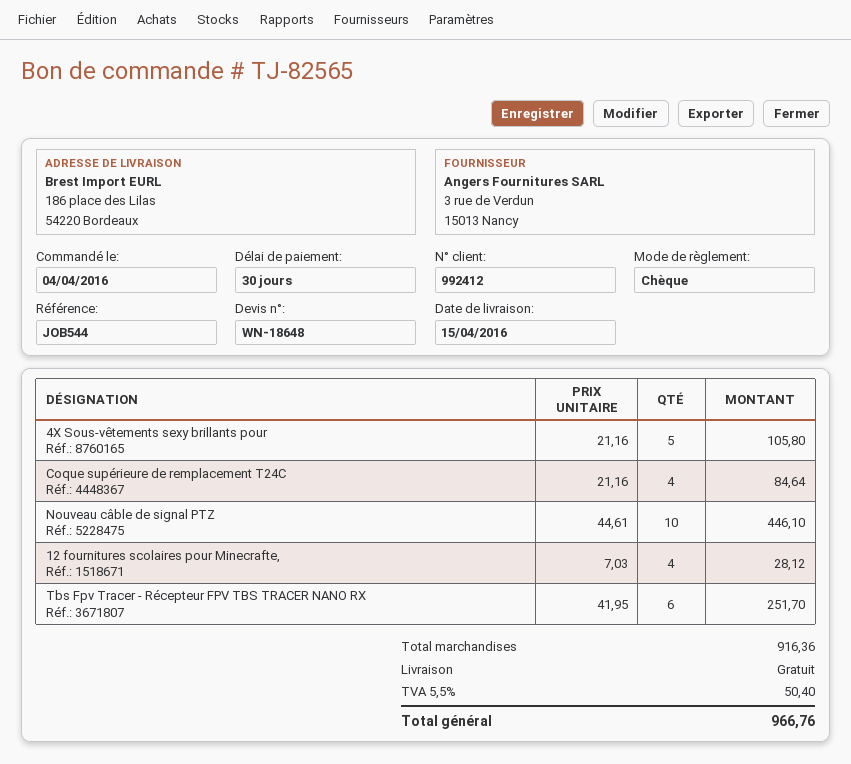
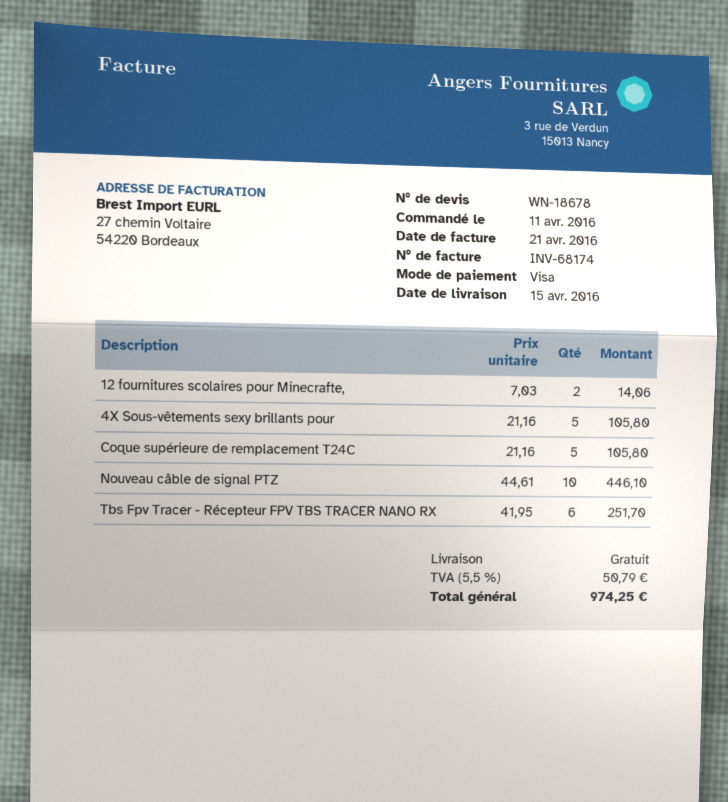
quote number: WN-18648 -> WN-18678
order date: 2016-04-04 -> 2016-04-11
payment method: cheque -> Visa
Coque supérieure de remplacement T24C: 4 x 21.16 = 84.64 -> 5 x 21.16 = 105.80
12 fournitures scolaires pour Minecrafte,: 4 x 7.03 = 28.12 -> 2 x 7.03 = 14.06
tax: 5.5% = 50.40 -> 5.5% = 50.79
total: 966.76 -> 974.25

